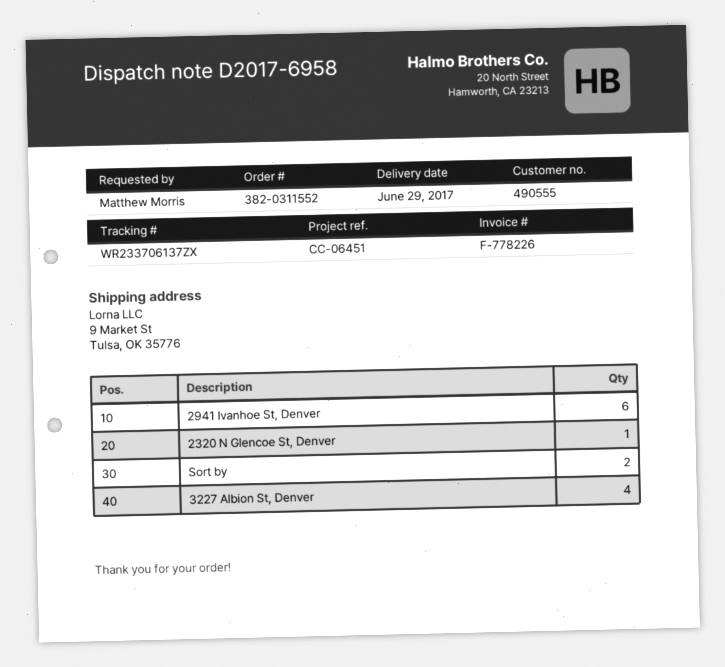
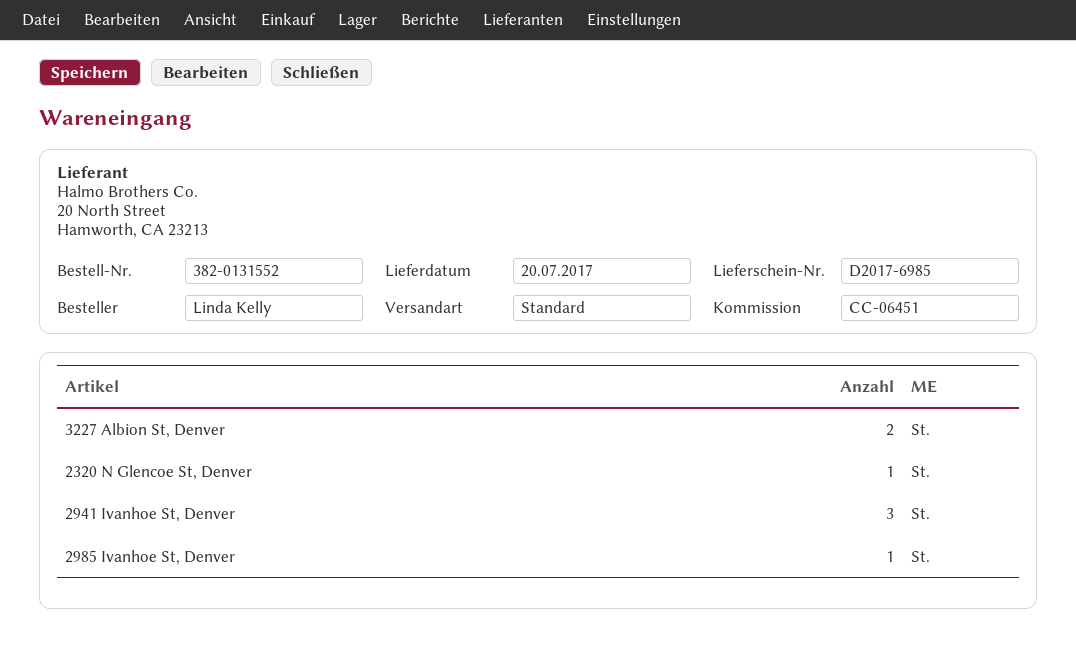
order number: 382-0311552 -> 382-0131552
delivery note number: D2017-6958 -> D2017-6985
delivery date: 2017-06-29 -> 2017-07-20
ordered by: Matthew Morris -> Linda Kelly
2941 Ivanhoe St, Denver: 6 -> 3
Sort by: 2 -> none
3227 Albion St, Denver: 4 -> 2
2985 Ivanhoe St, Denver: none -> 1

